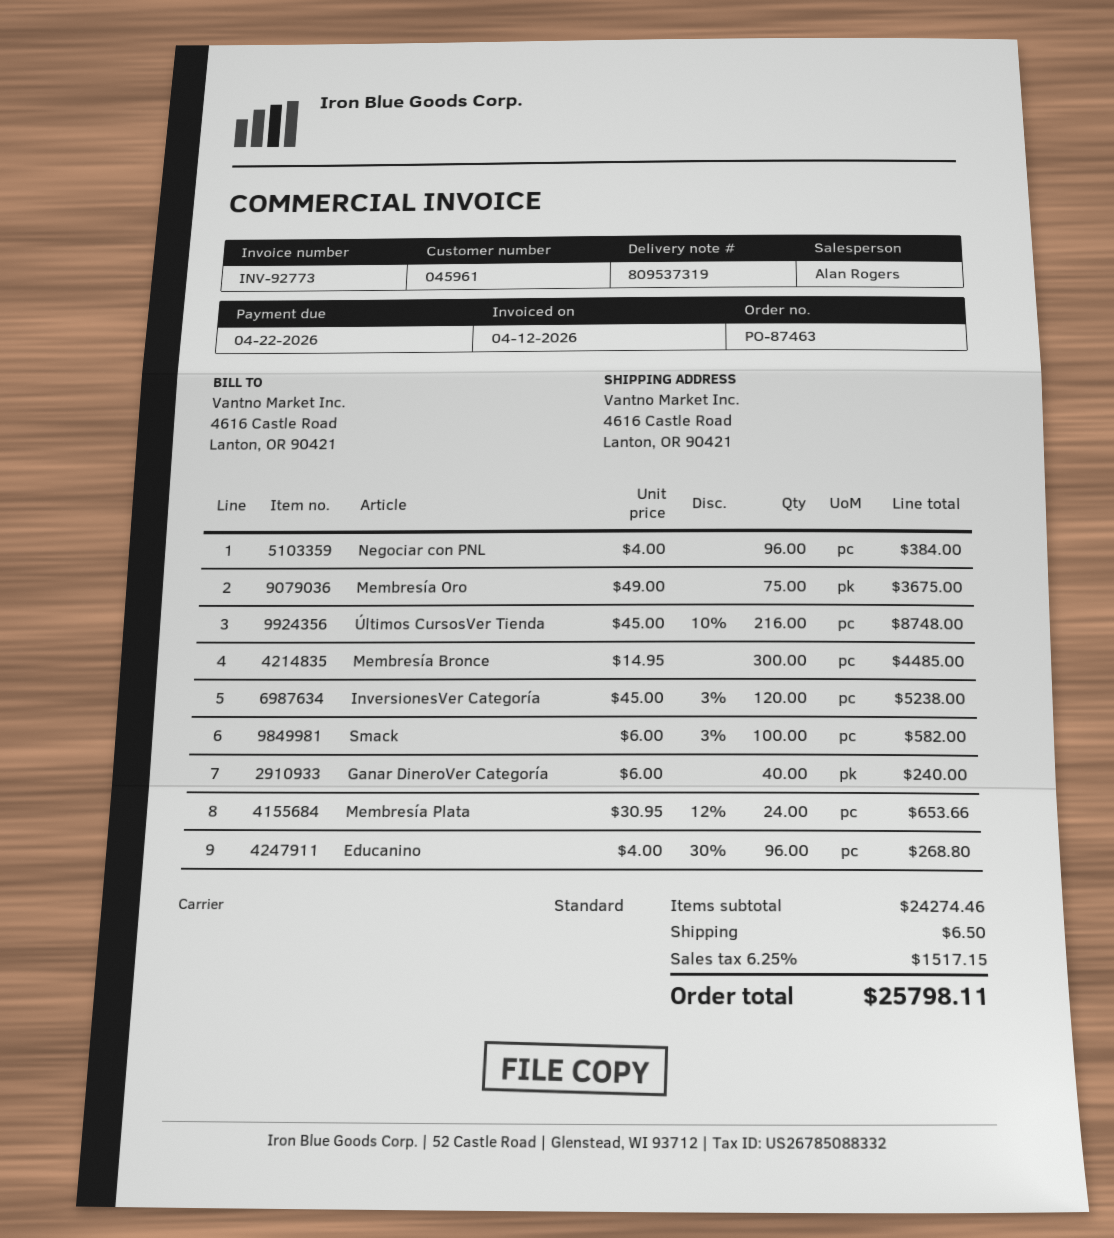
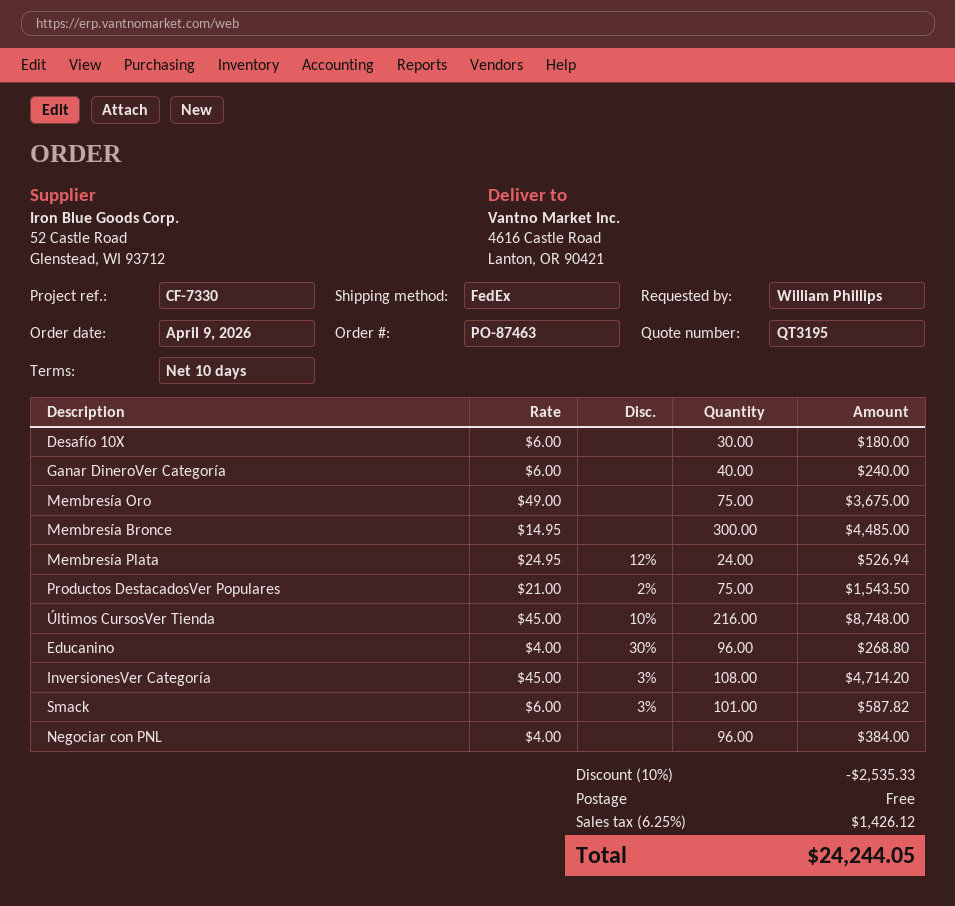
shipping method: standard -> FedEx
InversionesVer Categoría: 120 x 45.00 - 3% = 5238.00 -> 108 x 45.00 - 3% = 4714.20
Smack: 100 x 6.00 - 3% = 582.00 -> 101 x 6.00 - 3% = 587.82
Membresía Plata: 24 x 30.95 - 12% = 653.66 -> 24 x 24.95 - 12% = 526.94
Desafío 10X: none -> 30 x 6.00 = 180.00
Productos DestacadosVer Populares: none -> 75 x 21.00 - 2% = 1543.50
discount: none -> 10% = 2535.33
shipping: 6.50 -> 0.00
tax: 6.25% = 1517.15 -> 6.25% = 1426.12
total: 25798.11 -> 24244.05

